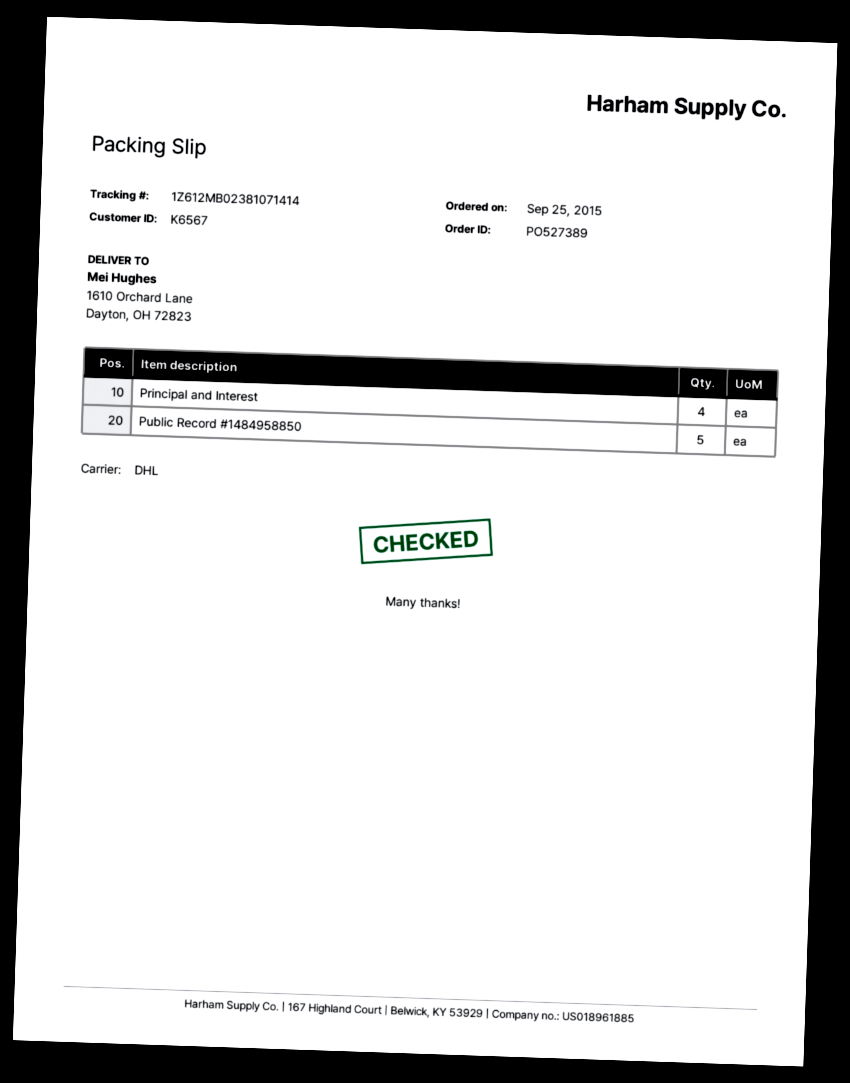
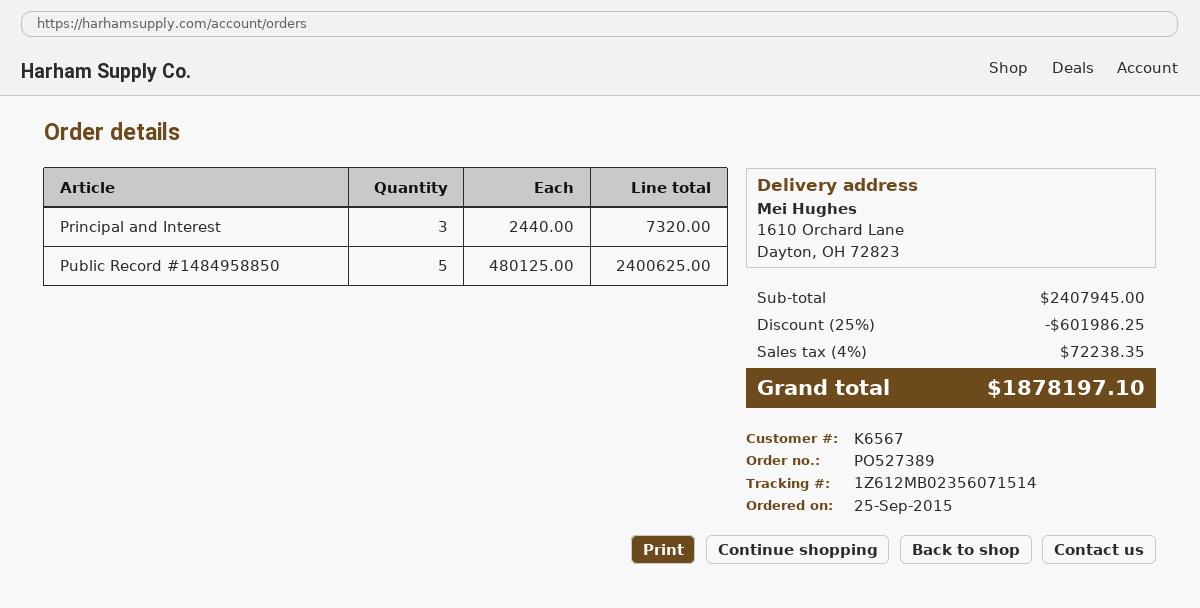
tracking number: 1Z612MB02381071414 -> 1Z612MB02356071514
Principal and Interest: 4 -> 3

